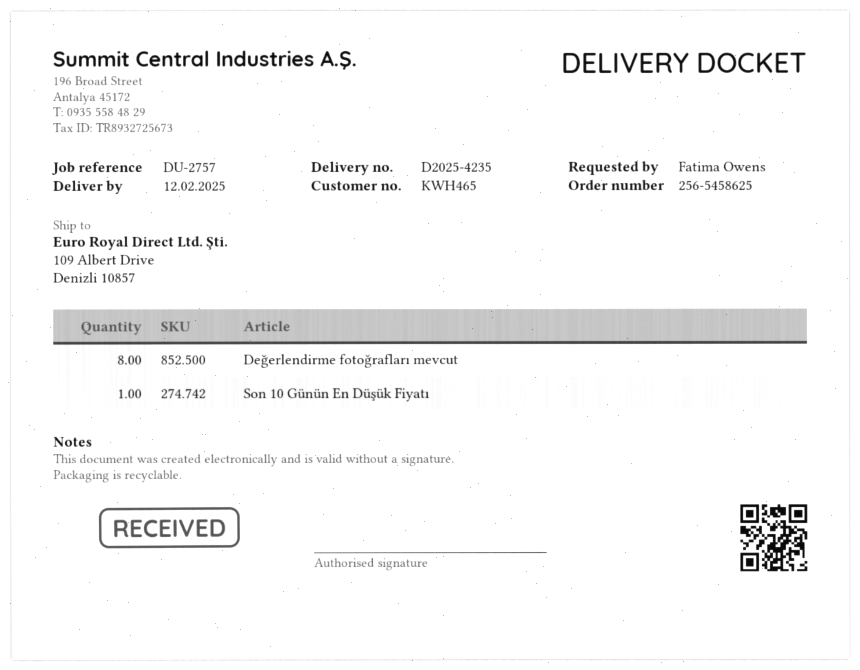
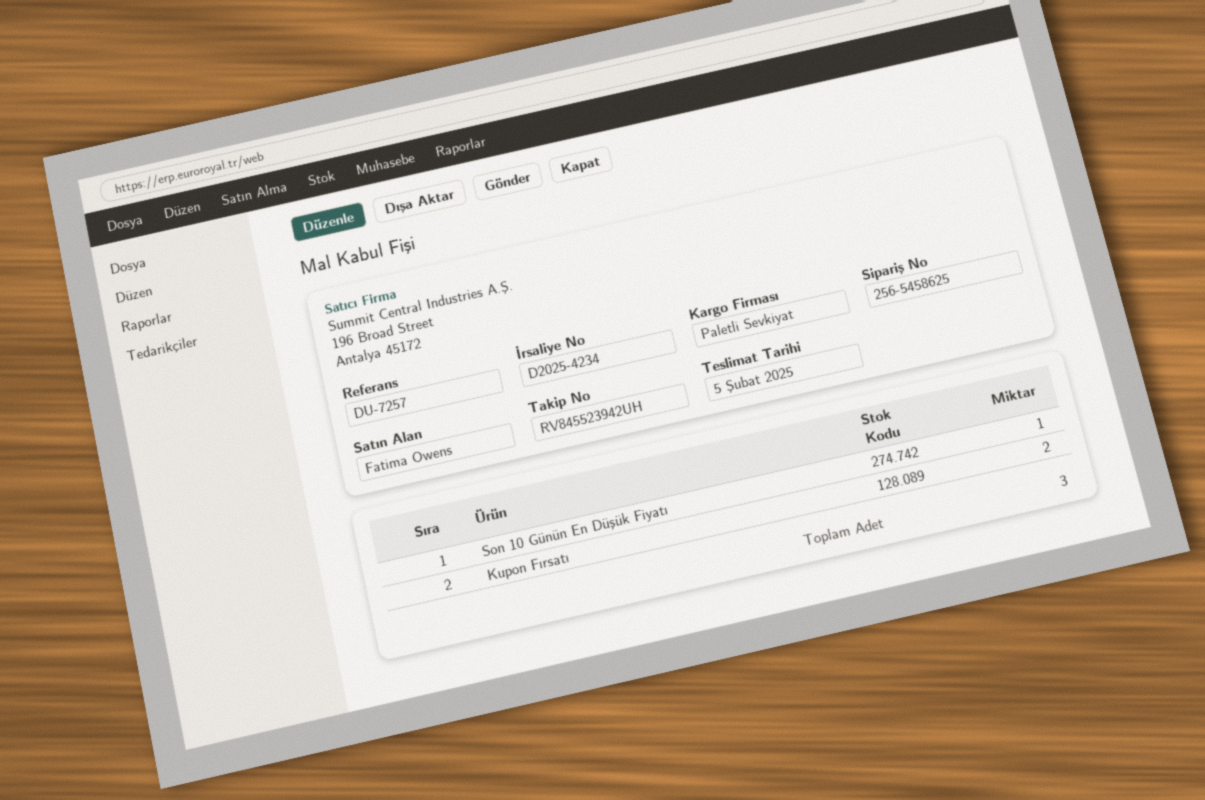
delivery note number: D2025-4235 -> D2025-4234
delivery date: 2025-02-12 -> 2025-02-05
reference: DU-2757 -> DU-7257
Değerlendirme fotoğrafları mevcut: 8 -> none
Kupon Fırsatı: none -> 2

